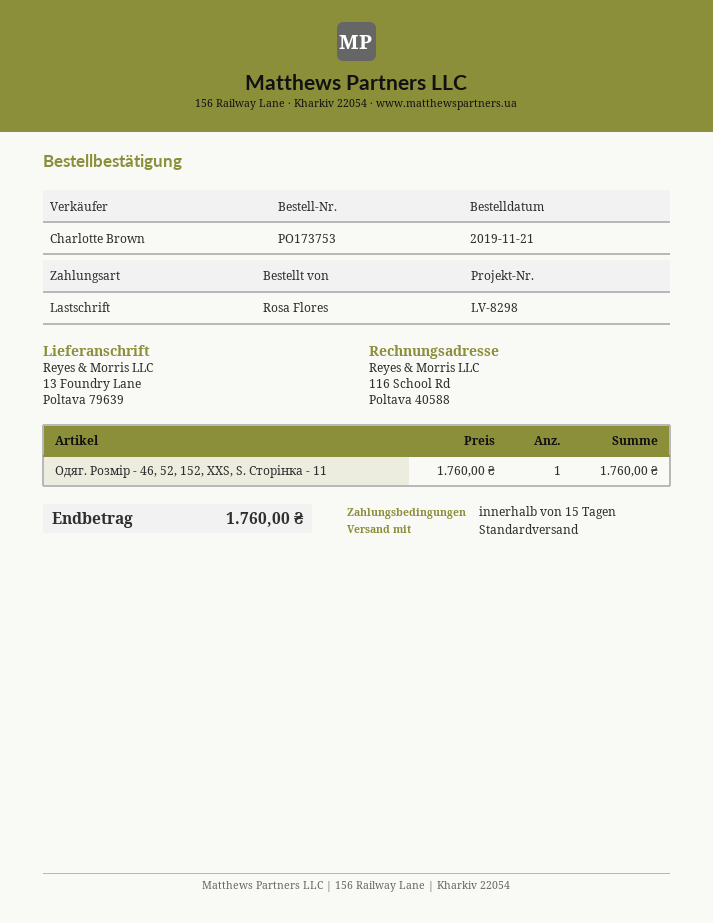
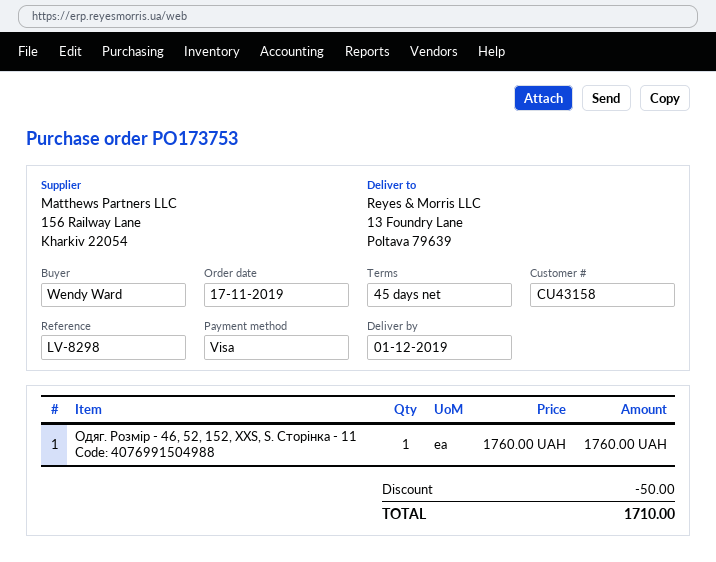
order date: 2019-11-21 -> 2019-11-17
payment terms: 15 days -> 45 days
ordered by: Rosa Flores -> Wendy Ward
payment method: direct debit -> Visa
discount: none -> 50.00
total: 1760.00 -> 1710.00

